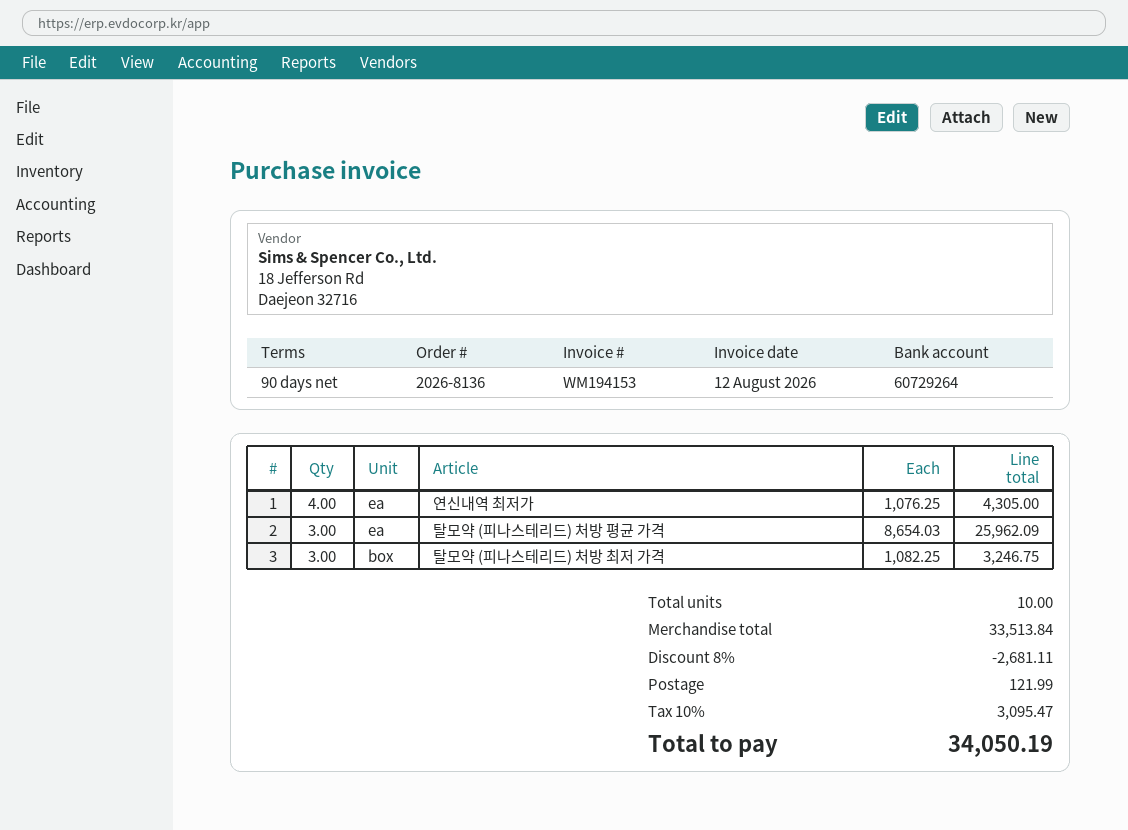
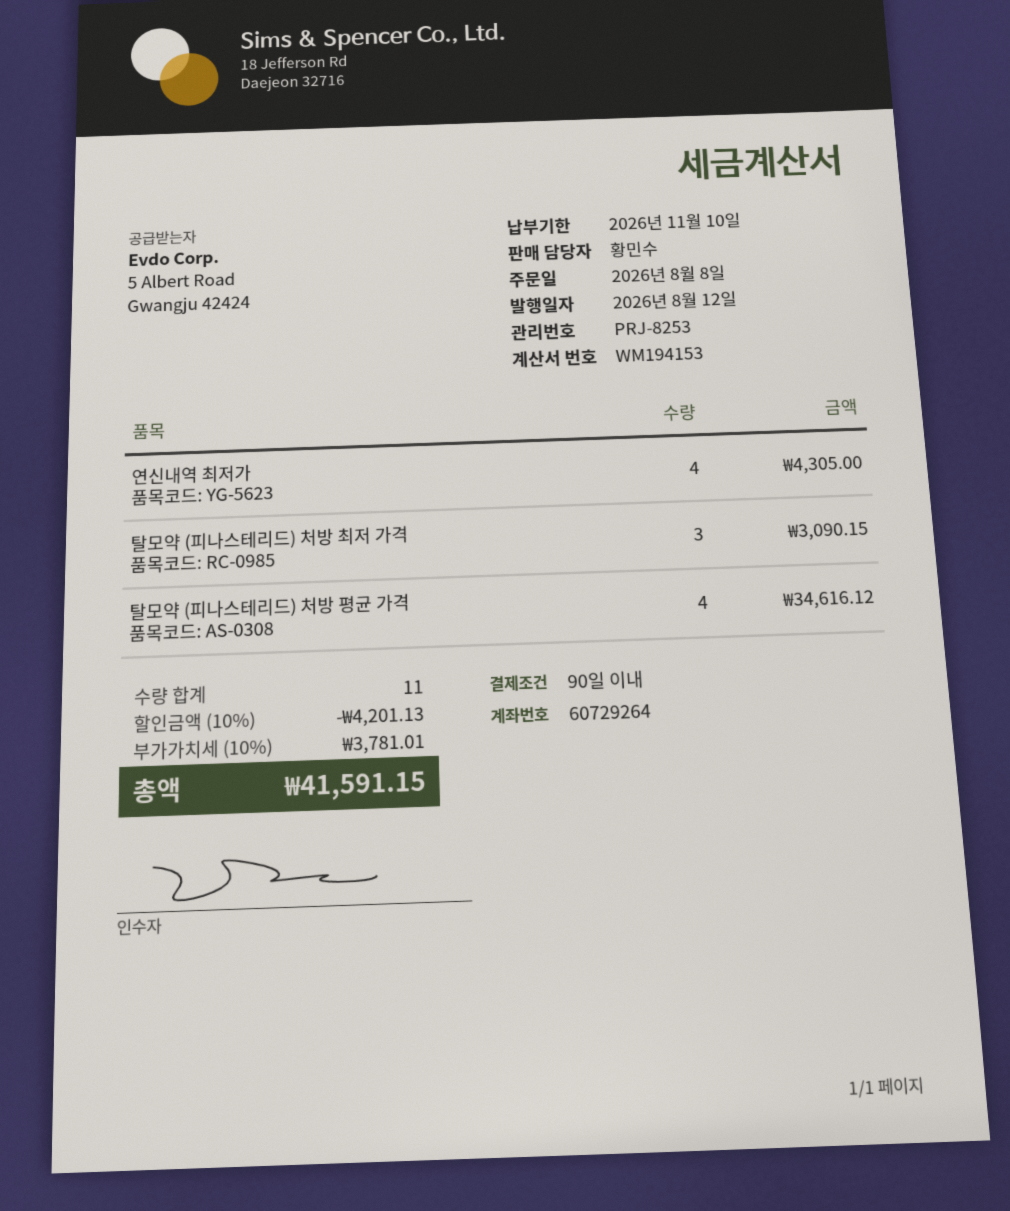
탈모약 (피나스테리드) 처방 평균 가격: 3 for 25962.09 -> 4 for 34616.12
탈모약 (피나스테리드) 처방 최저 가격: 3 for 3246.75 -> 3 for 3090.15
total quantity: 10 -> 11
discount: 8% = 2681.11 -> 10% = 4201.13
shipping: 121.99 -> none
tax: 10% = 3095.47 -> 10% = 3781.01
total: 34050.19 -> 41591.15

